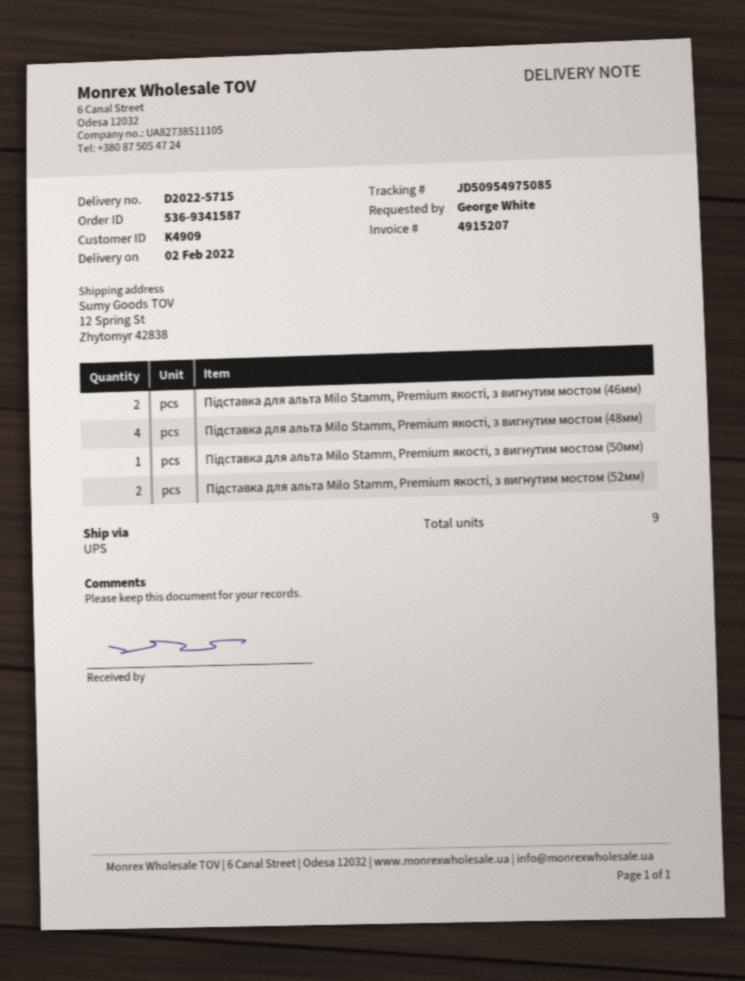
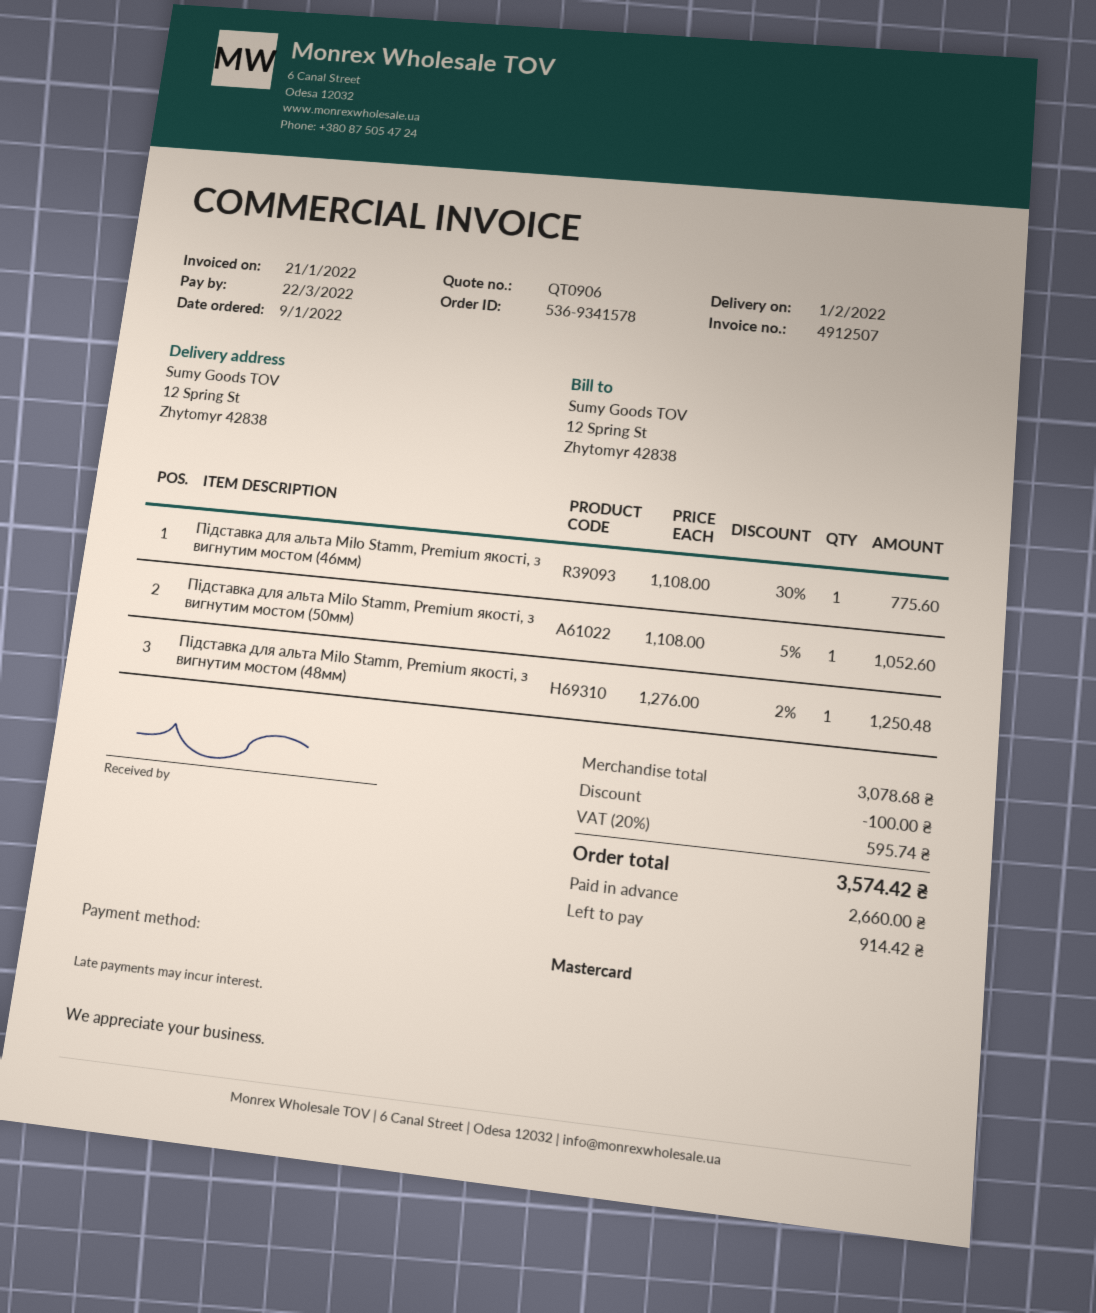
order number: 536-9341587 -> 536-9341578
delivery date: 2022-02-02 -> 2022-02-01
invoice number: 4915207 -> 4912507
Підставка для альта Milo Stamm, Premium якості, з вигнутим мостом (46мм): 2 -> 1
Підставка для альта Milo Stamm, Premium якості, з вигнутим мостом (48мм): 4 -> 1
Підставка для альта Milo Stamm, Premium якості, з вигнутим мостом (52мм): 2 -> none

